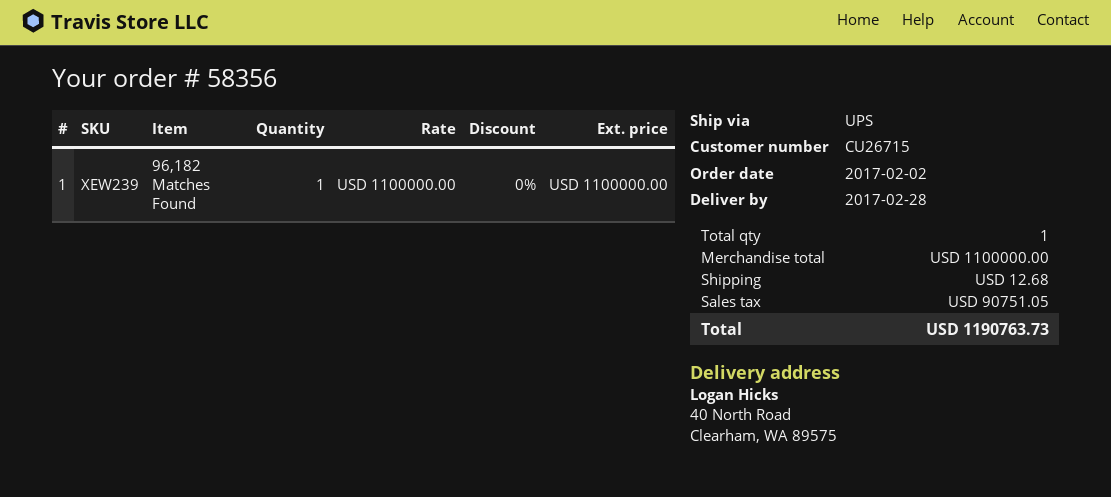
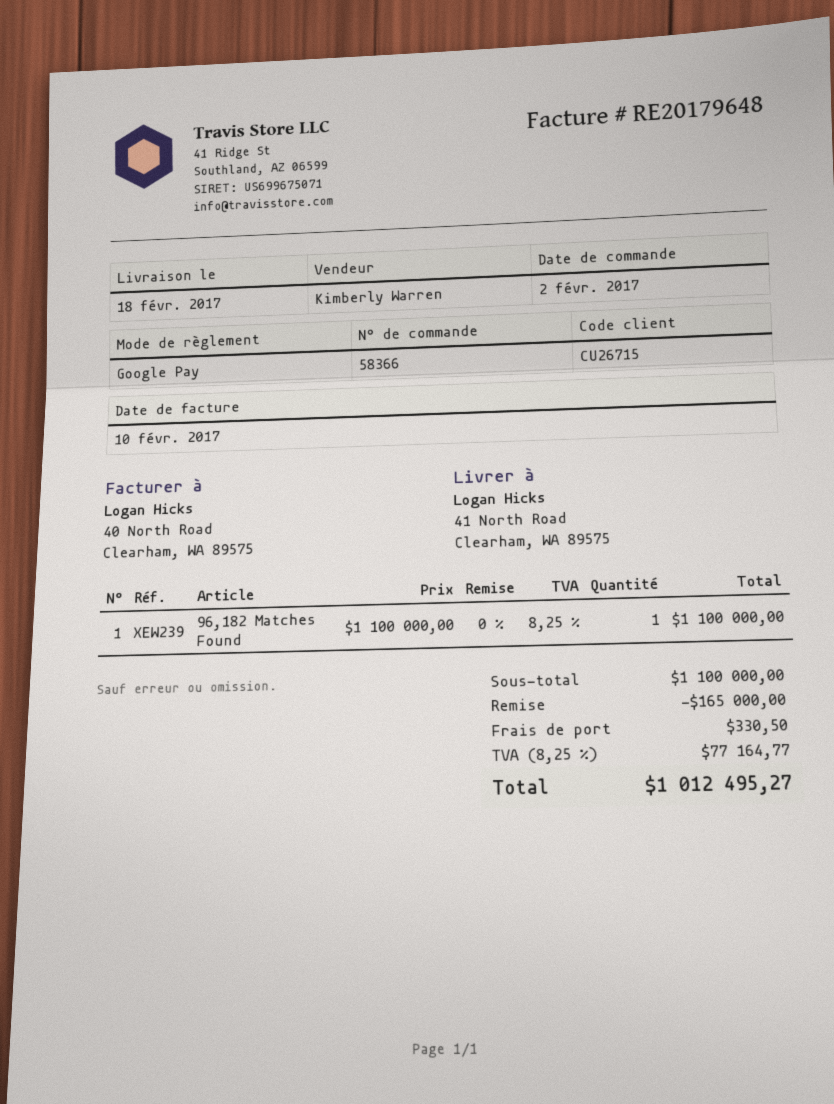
order number: 58356 -> 58366
delivery date: 2017-02-28 -> 2017-02-18
ship to: 40 North Road, Clearham, WA 89575 -> 41 North Road, Clearham, WA 89575
discount: none -> 165000.00
shipping: 12.68 -> 330.50
tax: 90751.05 -> 77164.77
total: 1190763.73 -> 1012495.27

